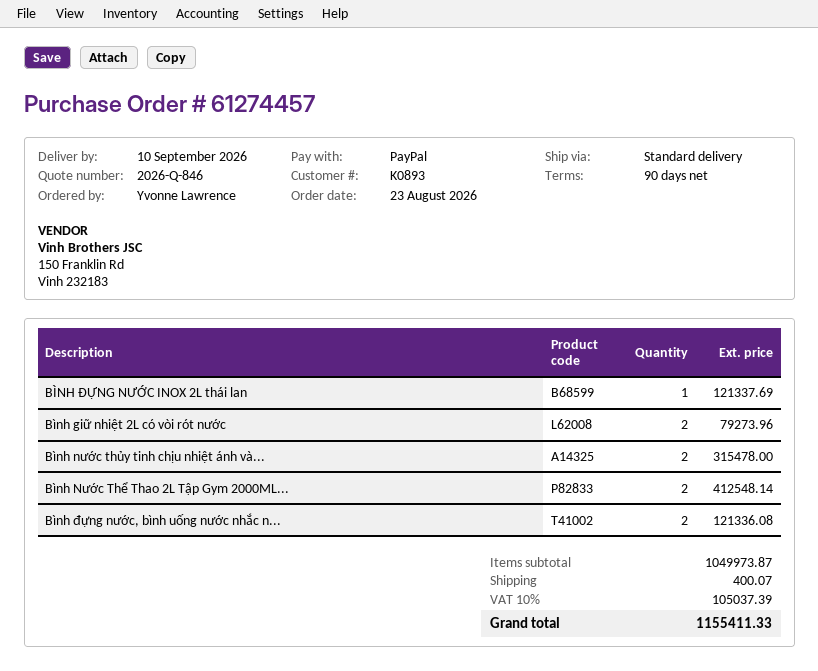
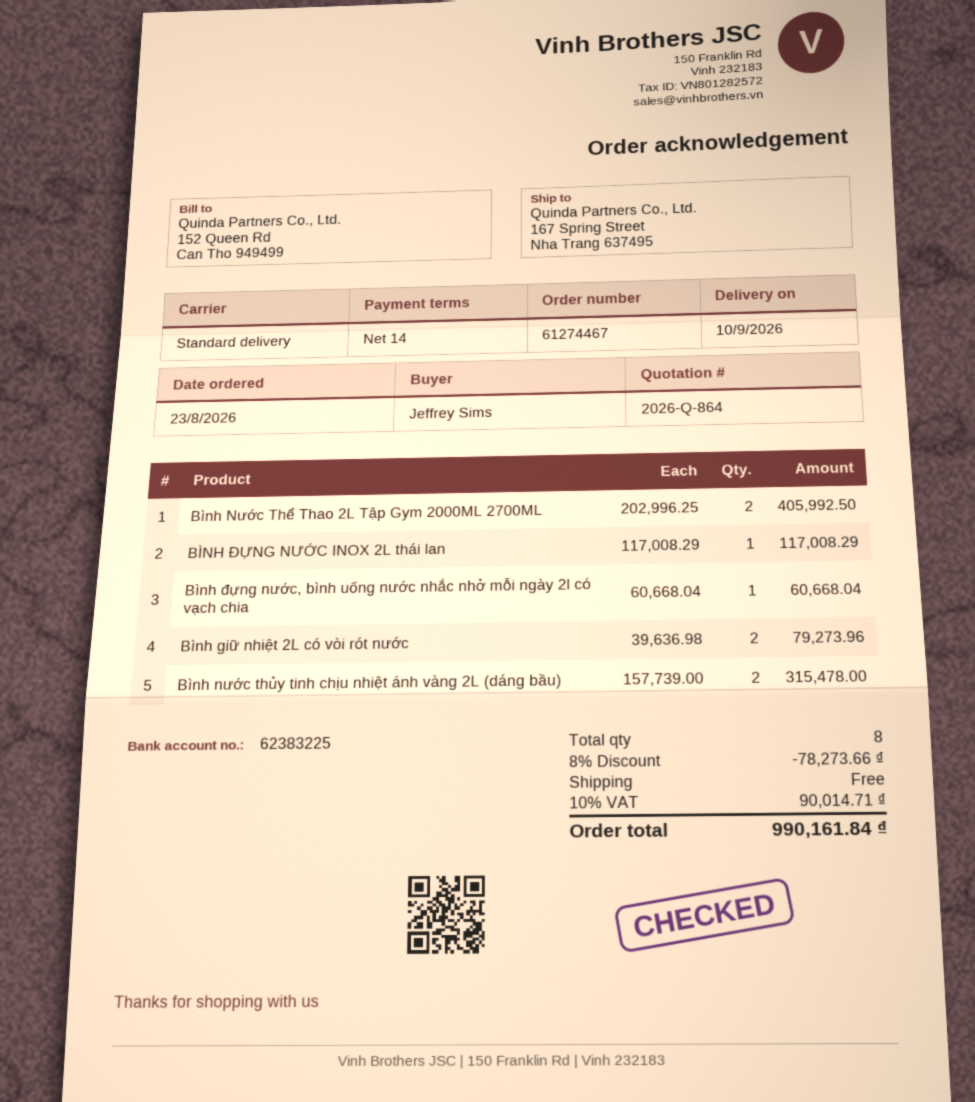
quote number: 2026-Q-846 -> 2026-Q-864
order number: 61274457 -> 61274467
payment terms: 90 days -> 14 days
ordered by: Yvonne Lawrence -> Jeffrey Sims
BÌNH ĐỰNG NƯỚC INOX 2L thái lan: 1 for 121337.69 -> 1 for 117008.29
Bình Nước Thể Thao 2L Tập Gym 2000ML...: 2 for 412548.14 -> 2 for 405992.50
Bình đựng nước, bình uống nước nhắc n...: 2 for 121336.08 -> 1 for 60668.04
discount: none -> 8% = 78273.66
shipping: 400.07 -> 0.00
tax: 10% = 105037.39 -> 10% = 90014.71
total: 1155411.33 -> 990161.84

